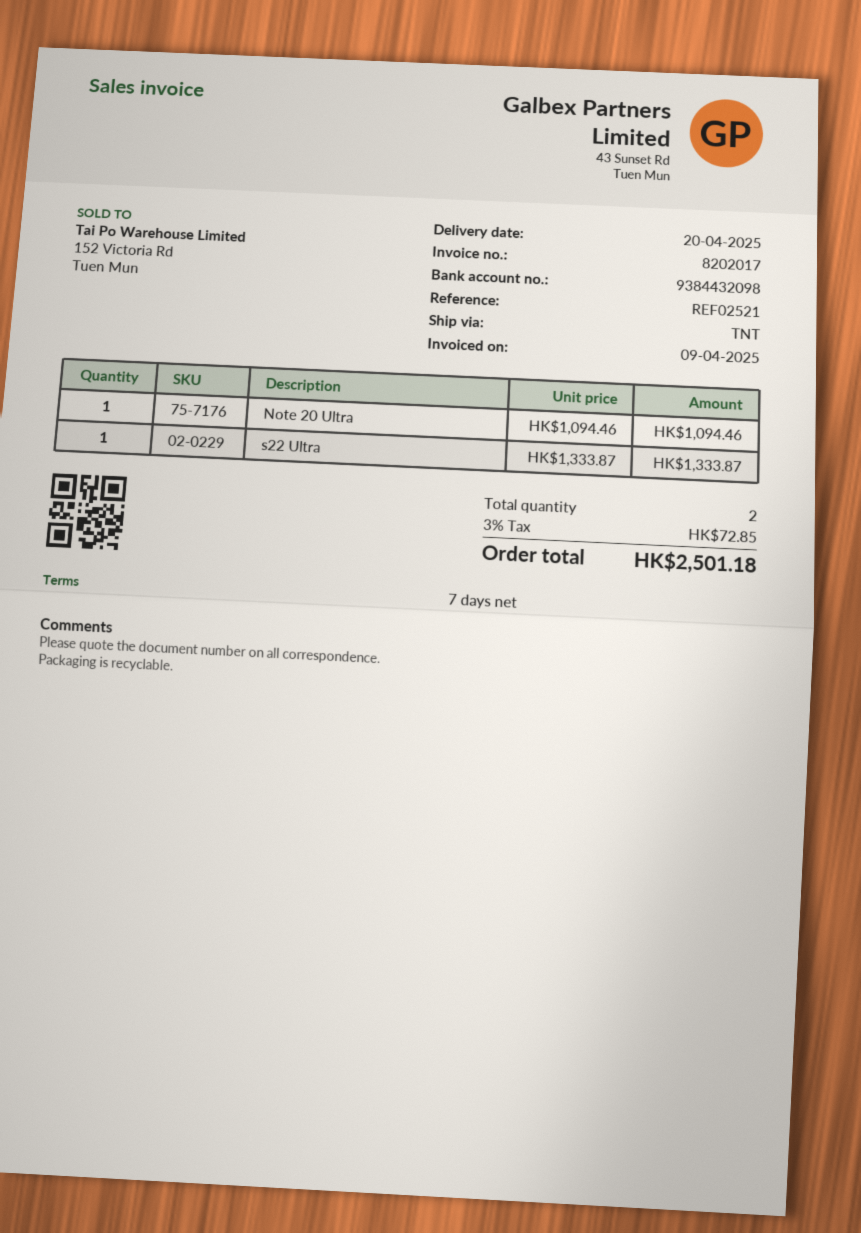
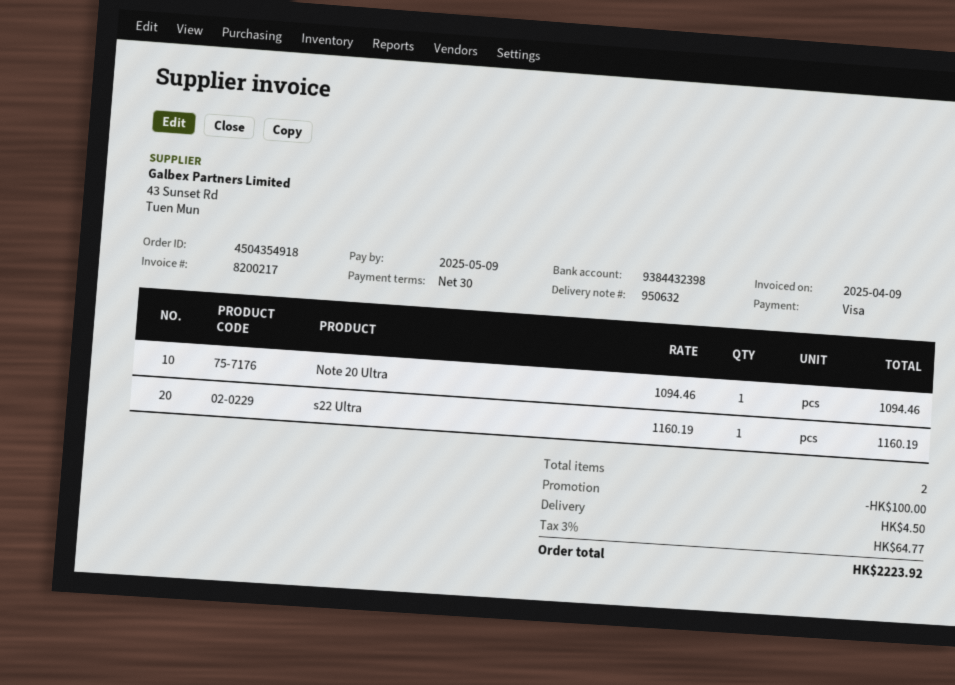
invoice number: 8202017 -> 8200217
payment terms: 7 days -> 30 days
bank account: 9384432098 -> 9384432398
s22 Ultra: 1 x 1333.87 = 1333.87 -> 1 x 1160.19 = 1160.19
discount: none -> 100.00
shipping: none -> 4.50
tax: 3% = 72.85 -> 3% = 64.77
total: 2501.18 -> 2223.92

